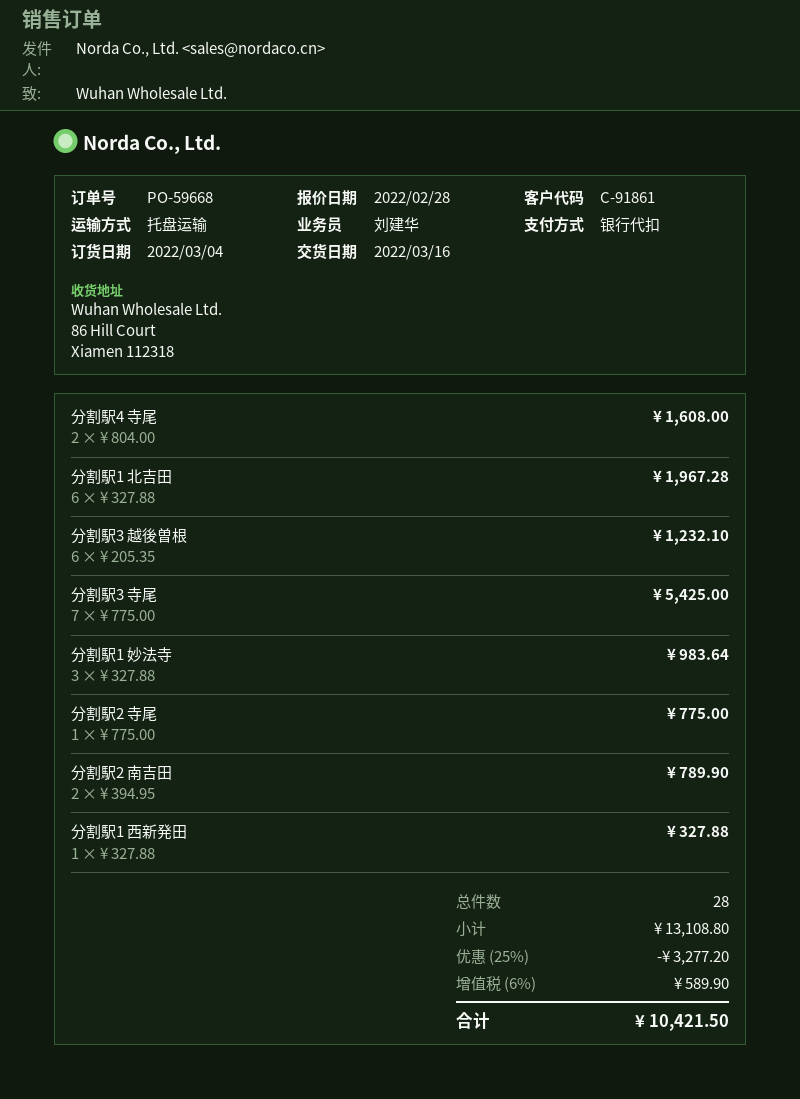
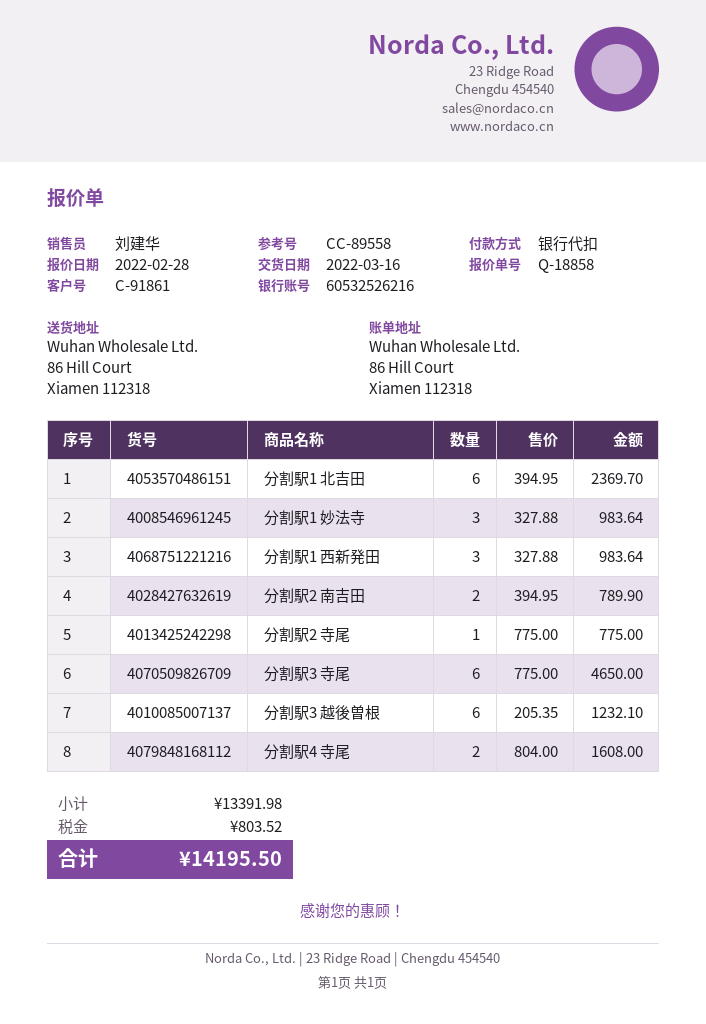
分割駅1 北吉田: 6 x 327.88 = 1967.28 -> 6 x 394.95 = 2369.70
分割駅3 寺尾: 7 x 775.00 = 5425.00 -> 6 x 775.00 = 4650.00
分割駅1 西新発田: 1 x 327.88 = 327.88 -> 3 x 327.88 = 983.64
subtotal: 13108.80 -> 13391.98
discount: 25% = 3277.20 -> none
tax: 589.90 -> 803.52
total: 10421.50 -> 14195.50

